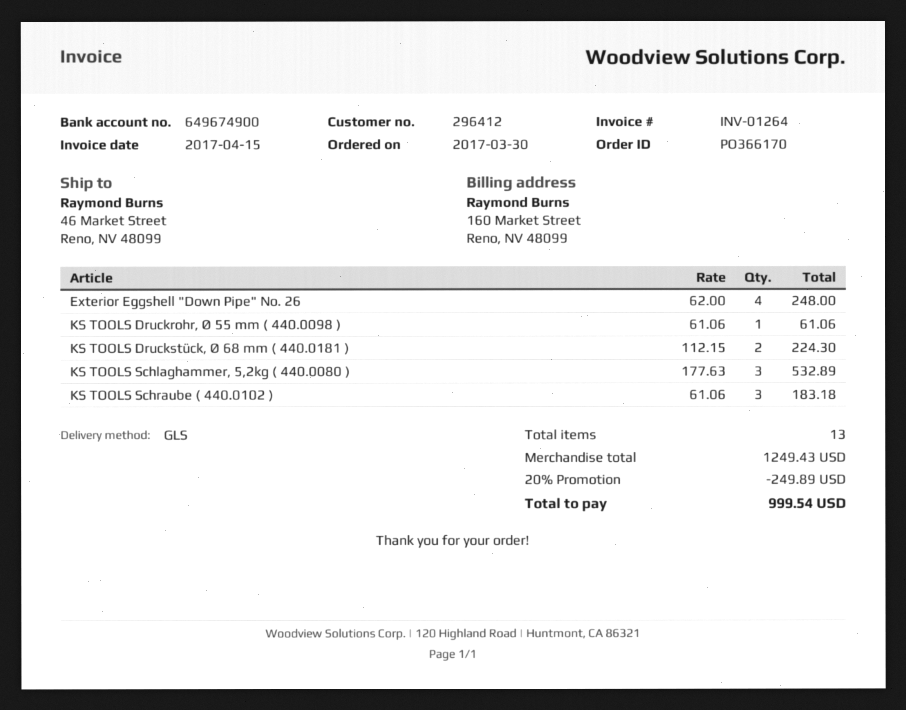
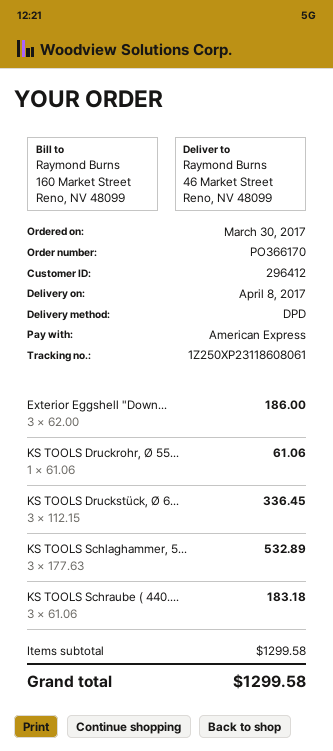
shipping method: GLS -> DPD
Exterior Eggshell "Down Pipe" No. 26: 4 x 62.00 = 248.00 -> 3 x 62.00 = 186.00
KS TOOLS Druckstück, Ø 68 mm ( 440.0181 ): 2 x 112.15 = 224.30 -> 3 x 112.15 = 336.45
subtotal: 1249.43 -> 1299.58
discount: 20% = 249.89 -> none
total: 999.54 -> 1299.58

